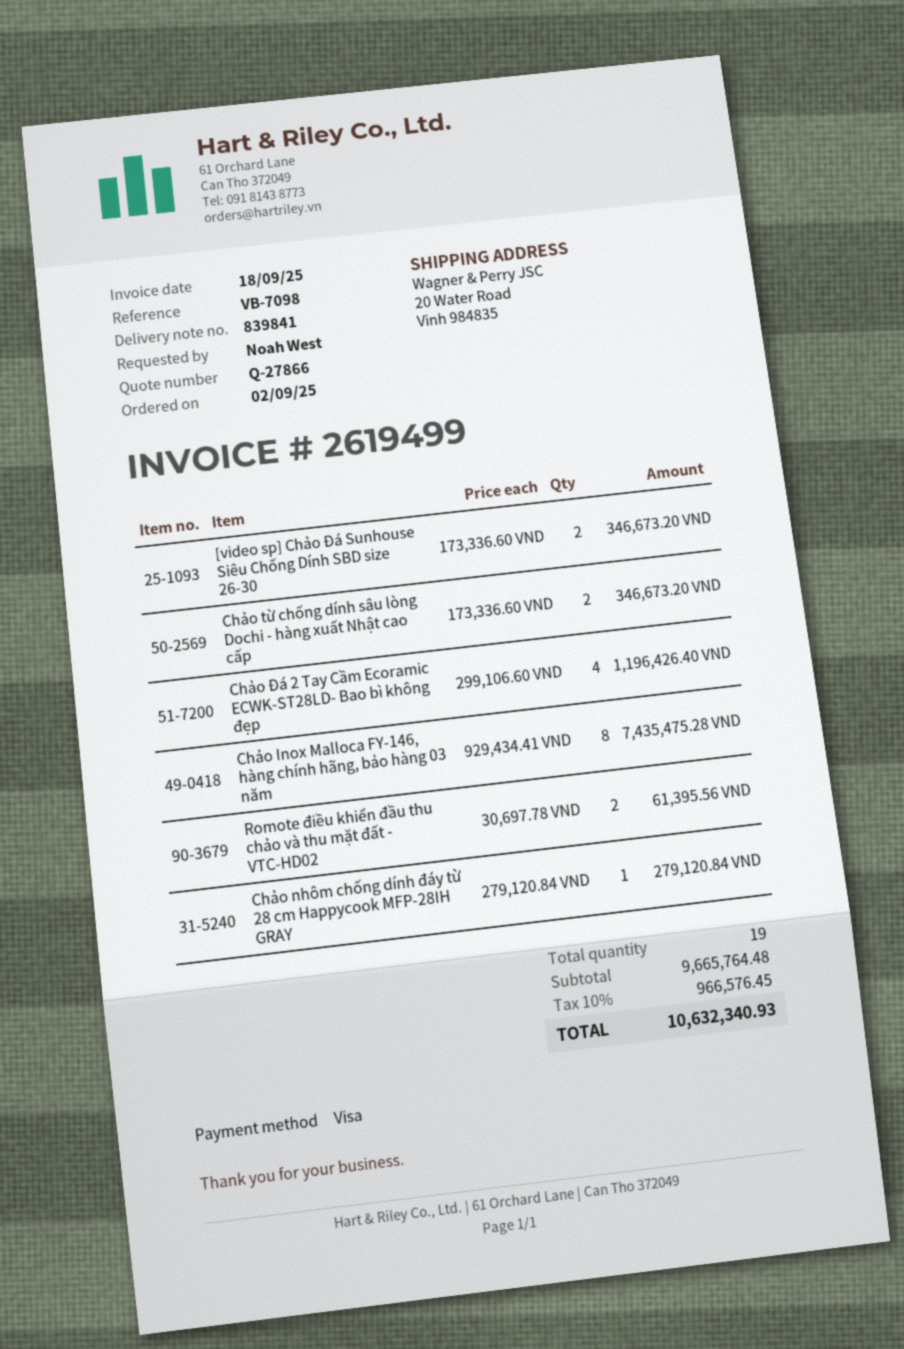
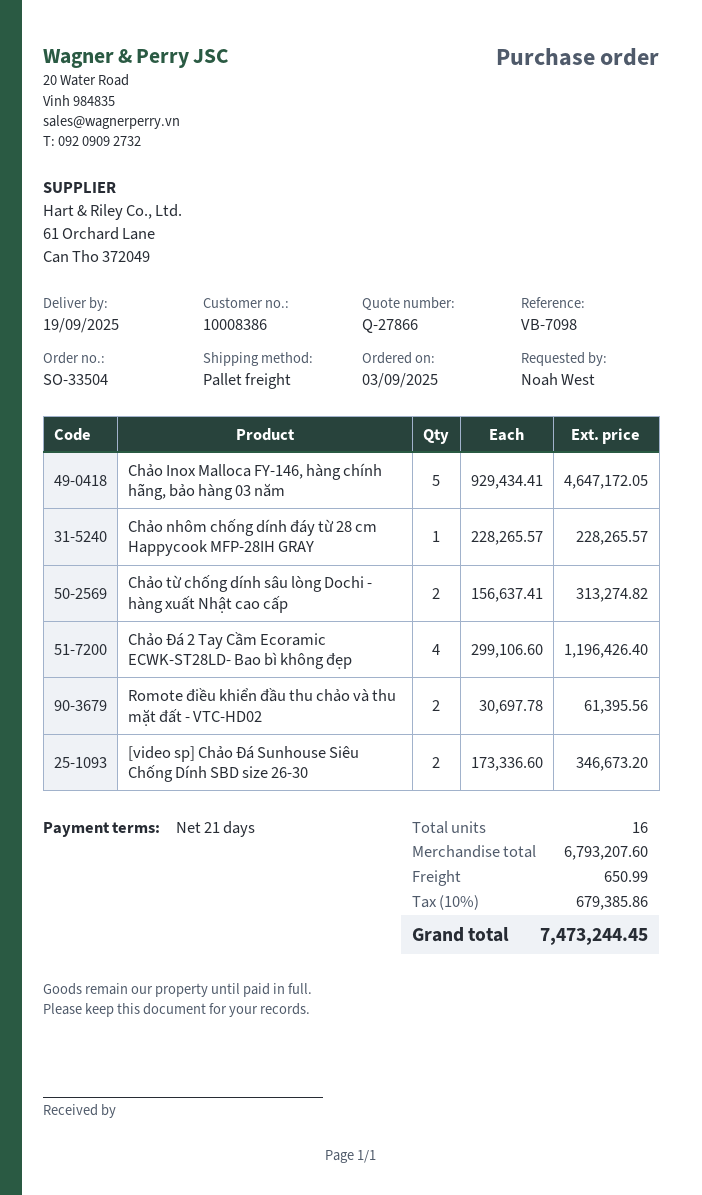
order date: 2025-09-02 -> 2025-09-03
Chảo từ chống dính sâu lòng Dochi - hàng xuất Nhật cao cấp: 2 x 173336.60 = 346673.20 -> 2 x 156637.41 = 313274.82
Chảo Inox Malloca FY-146, hàng chính hãng, bảo hàng 03 năm: 8 x 929434.41 = 7435475.28 -> 5 x 929434.41 = 4647172.05
Chảo nhôm chống dính đáy từ 28 cm Happycook MFP-28IH GRAY: 1 x 279120.84 = 279120.84 -> 1 x 228265.57 = 228265.57
total quantity: 19 -> 16
subtotal: 9665764.48 -> 6793207.60
shipping: none -> 650.99
tax: 10% = 966576.45 -> 10% = 679385.86
total: 10632340.93 -> 7473244.45

